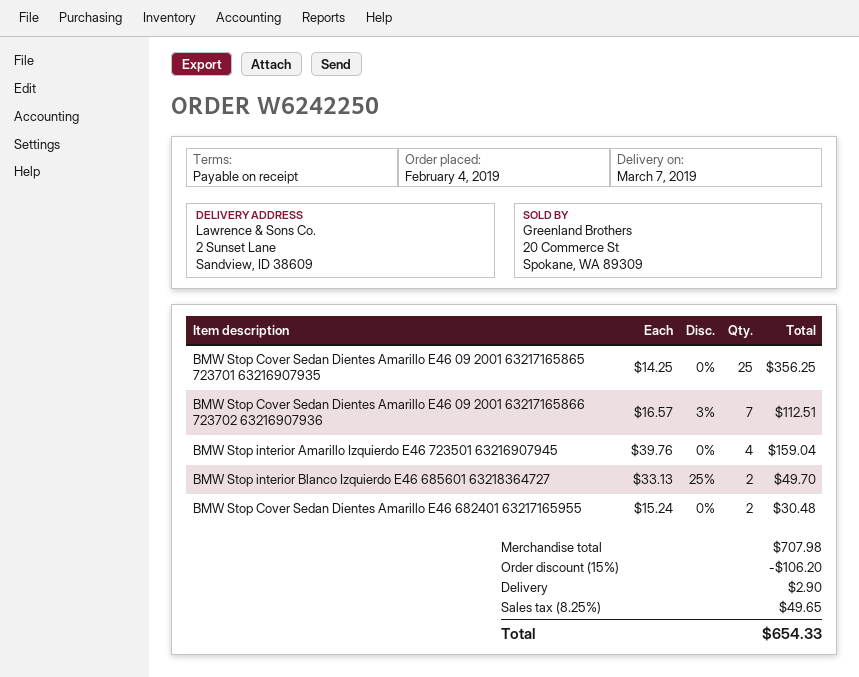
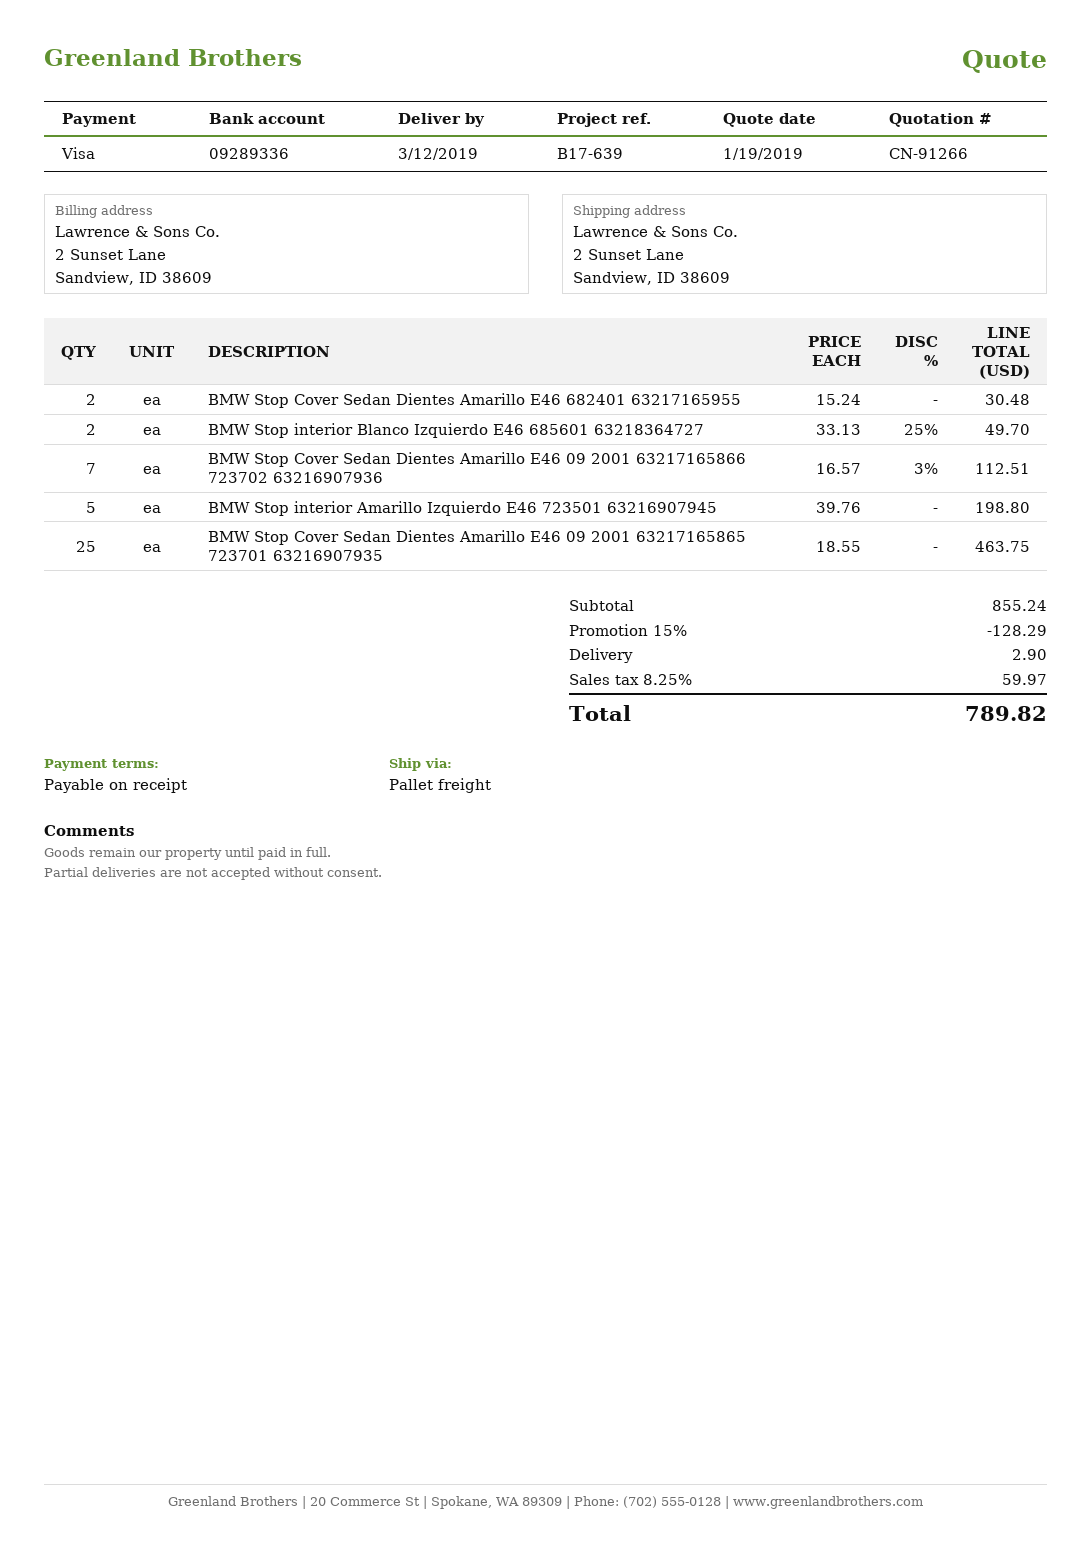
delivery date: 2019-03-07 -> 2019-03-12
BMW Stop Cover Sedan Dientes Amarillo E46 09 2001 63217165865 723701 63216907935: 25 x 14.25 = 356.25 -> 25 x 18.55 = 463.75
BMW Stop interior Amarillo Izquierdo E46 723501 63216907945: 4 x 39.76 = 159.04 -> 5 x 39.76 = 198.80
subtotal: 707.98 -> 855.24
discount: 15% = 106.20 -> 15% = 128.29
tax: 8.25% = 49.65 -> 8.25% = 59.97
total: 654.33 -> 789.82

